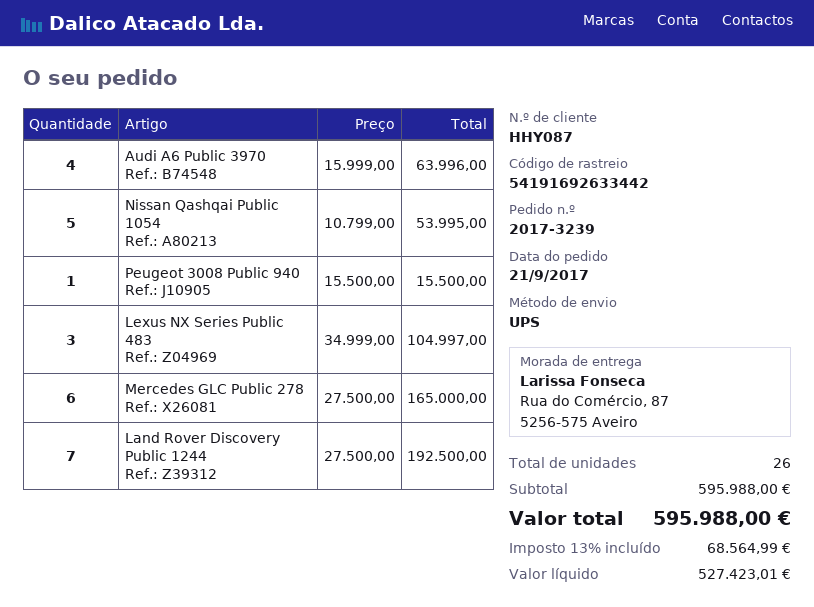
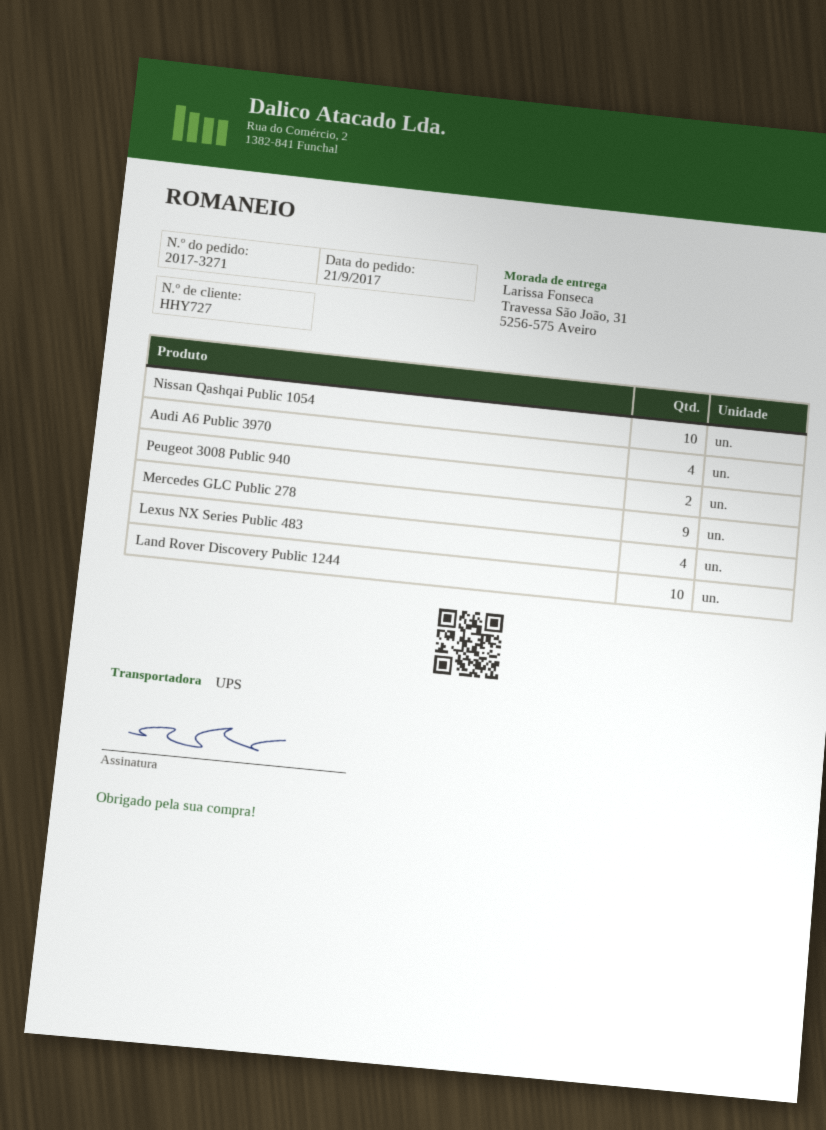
order number: 2017-3239 -> 2017-3271
customer number: HHY087 -> HHY727
ship to: Rua do Comércio, 87, 5256-575 Aveiro -> Travessa São João, 31, 5256-575 Aveiro
Nissan Qashqai Public 1054: 5 -> 10
Peugeot 3008 Public 940: 1 -> 2
Lexus NX Series Public 483: 3 -> 4
Mercedes GLC Public 278: 6 -> 9
Land Rover Discovery Public 1244: 7 -> 10

